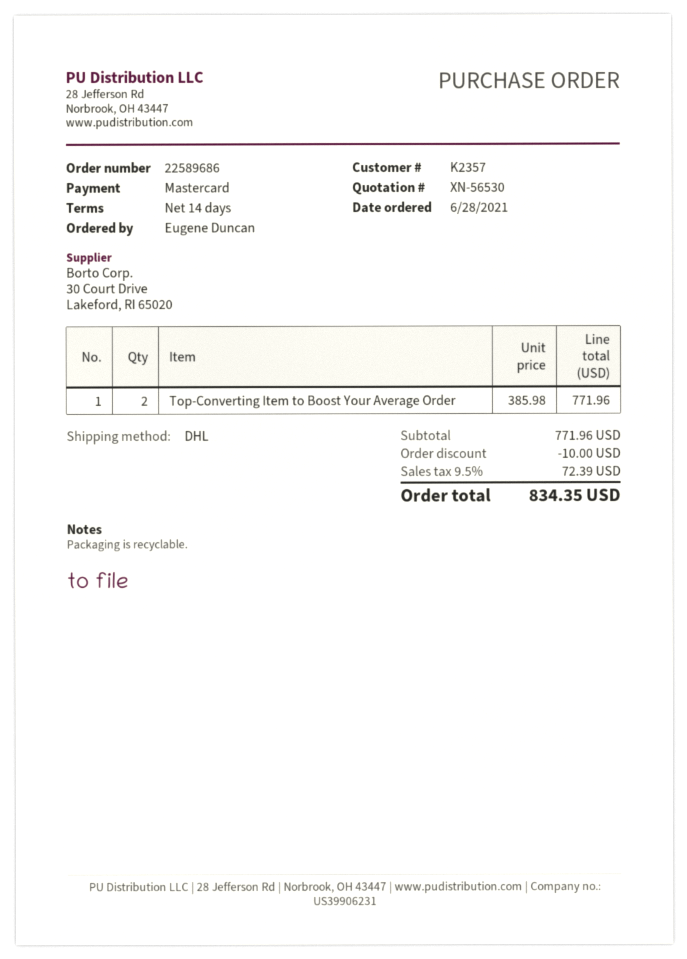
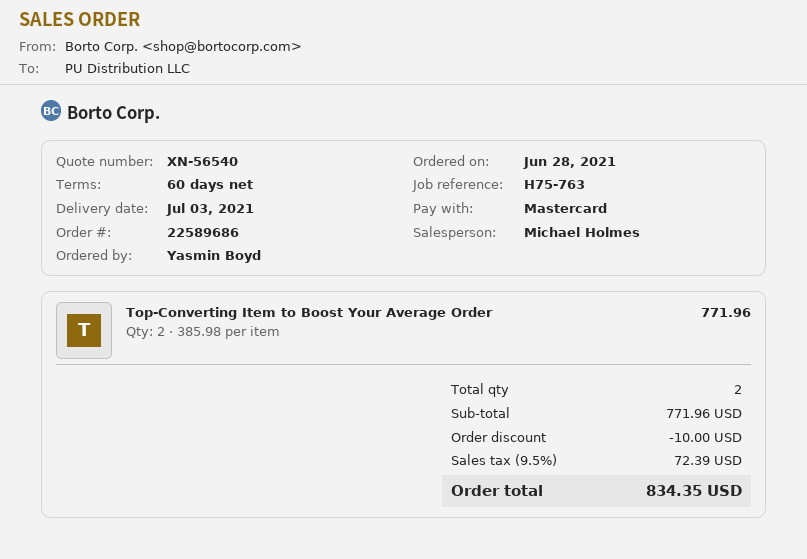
quote number: XN-56530 -> XN-56540
payment terms: 14 days -> 60 days
ordered by: Eugene Duncan -> Yasmin Boyd

